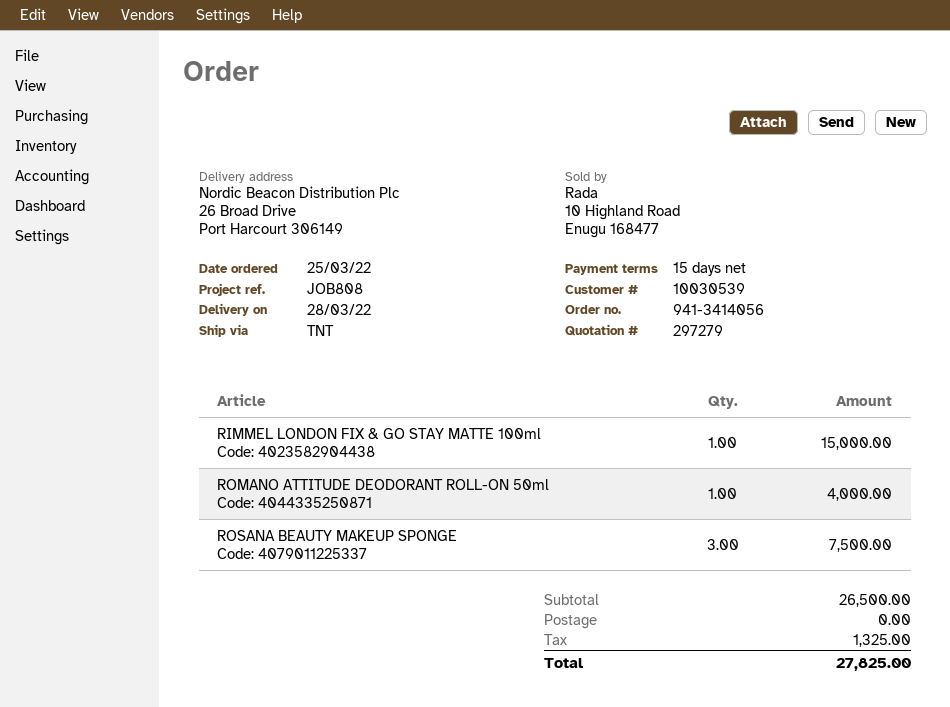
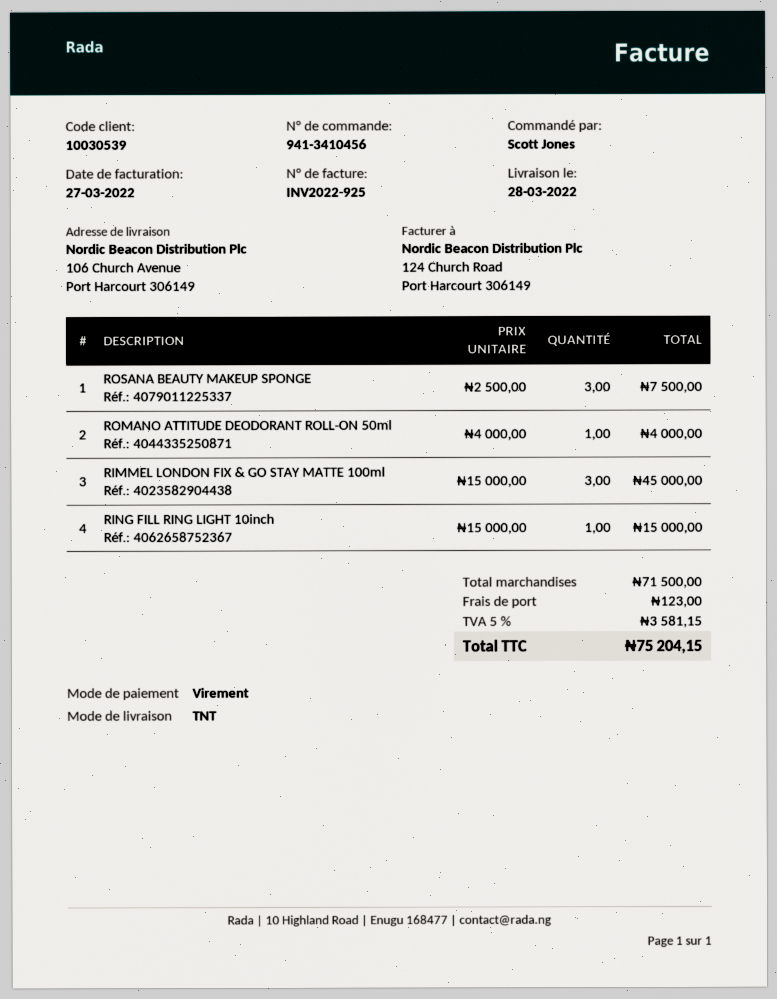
order number: 941-3414056 -> 941-3410456
ship to: 26 Broad Drive, Port Harcourt 306149 -> 106 Church Avenue, Port Harcourt 306149
RIMMEL LONDON FIX & GO STAY MATTE 100ml: 1 for 15000.00 -> 3 for 45000.00
RING FILL RING LIGHT 10inch: none -> 1 for 15000.00
subtotal: 26500.00 -> 71500.00
shipping: 0.00 -> 123.00
tax: 1325.00 -> 3581.15
total: 27825.00 -> 75204.15

